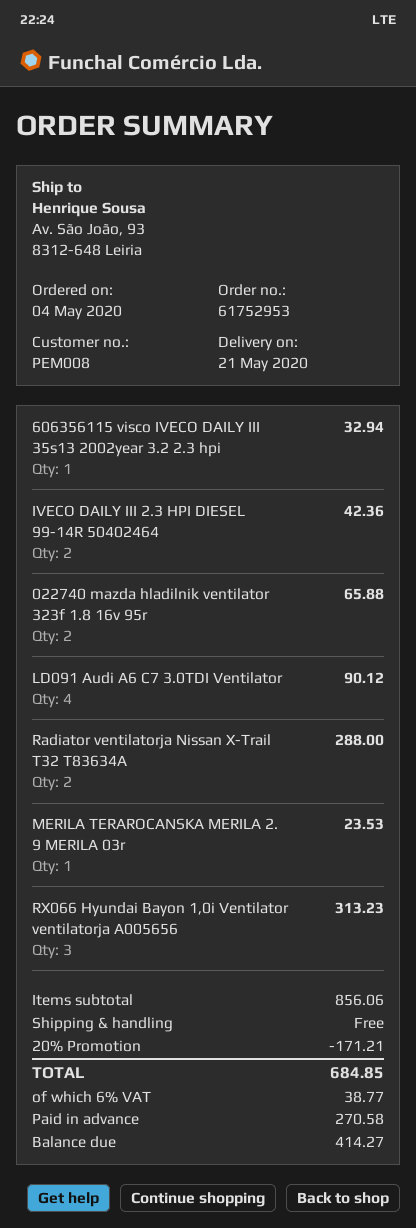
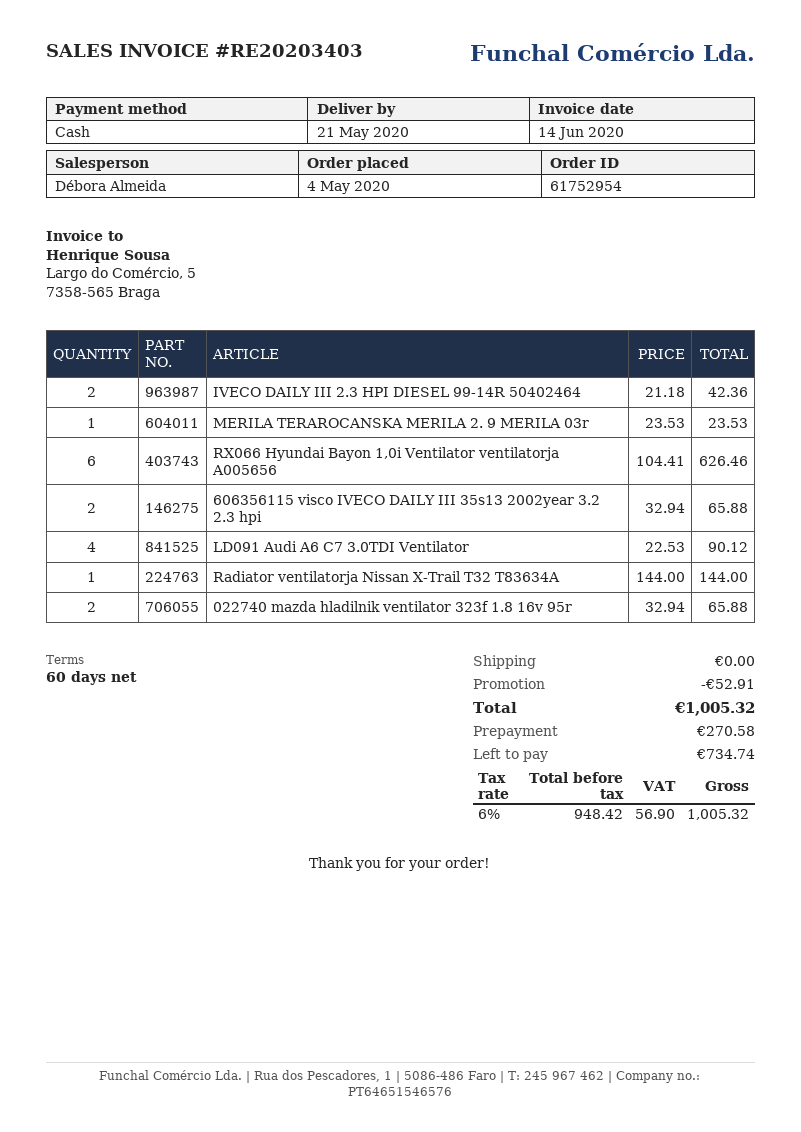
order number: 61752953 -> 61752954
606356115 visco IVECO DAILY III 35s13 2002year 3.2 2.3 hpi: 1 for 32.94 -> 2 for 65.88
Radiator ventilatorja Nissan X-Trail T32 T83634A: 2 for 288.00 -> 1 for 144.00
RX066 Hyundai Bayon 1,0i Ventilator ventilatorja A005656: 3 for 313.23 -> 6 for 626.46
discount: 171.21 -> 52.91
tax: 6% = 38.77 -> 6% = 56.90
total: 684.85 -> 1005.32
balance: 414.27 -> 734.74

